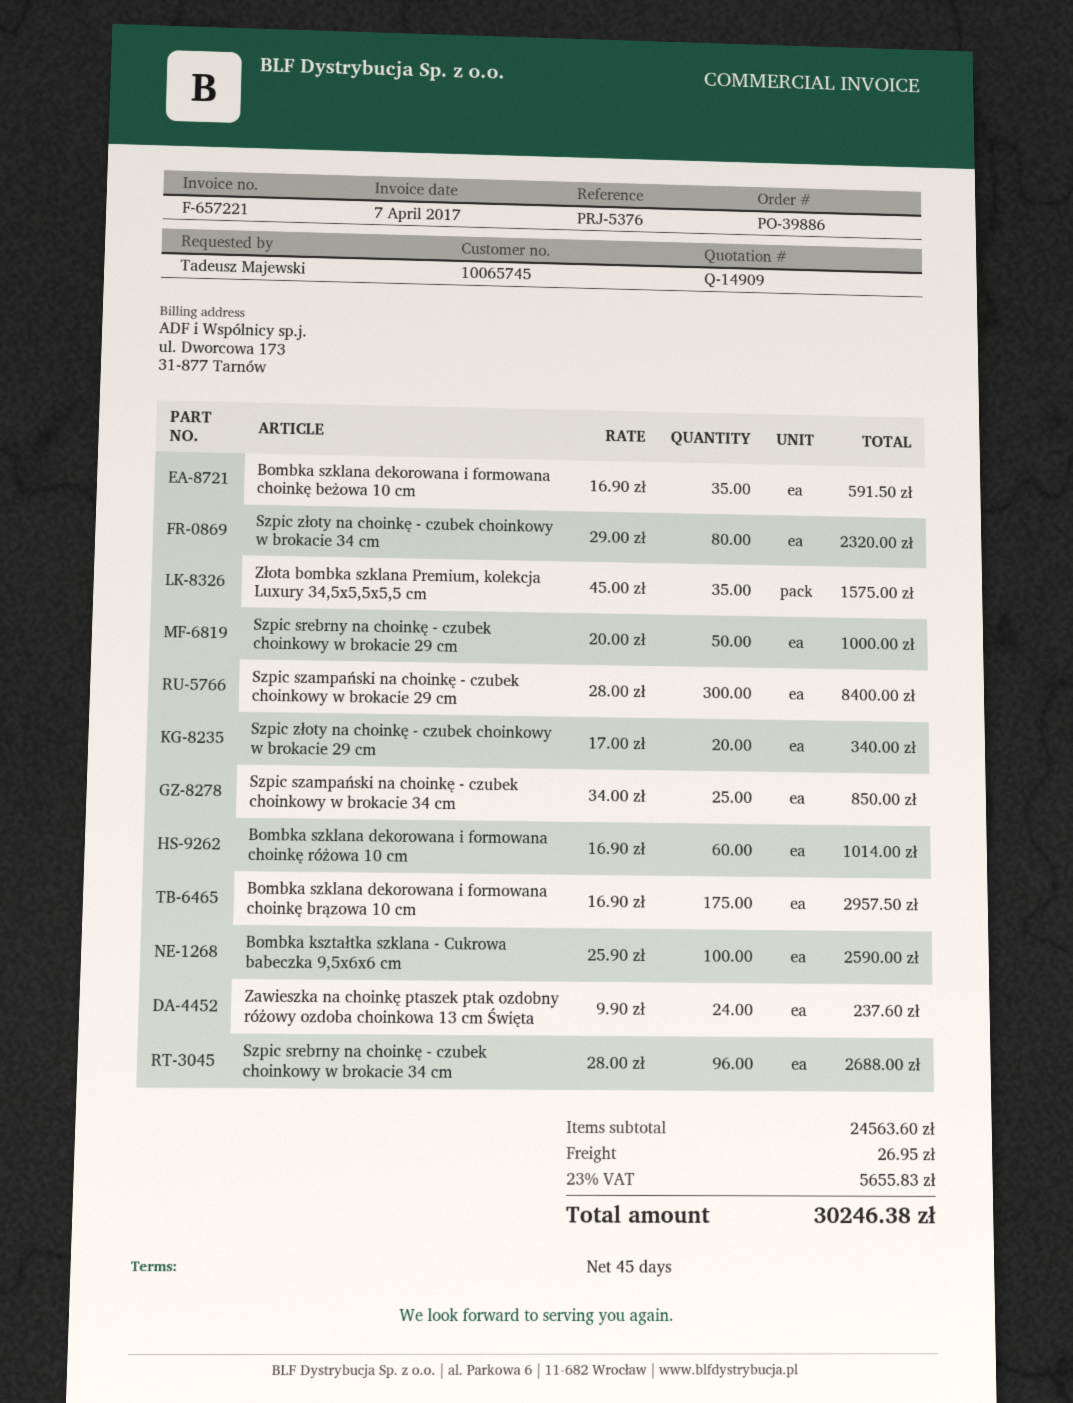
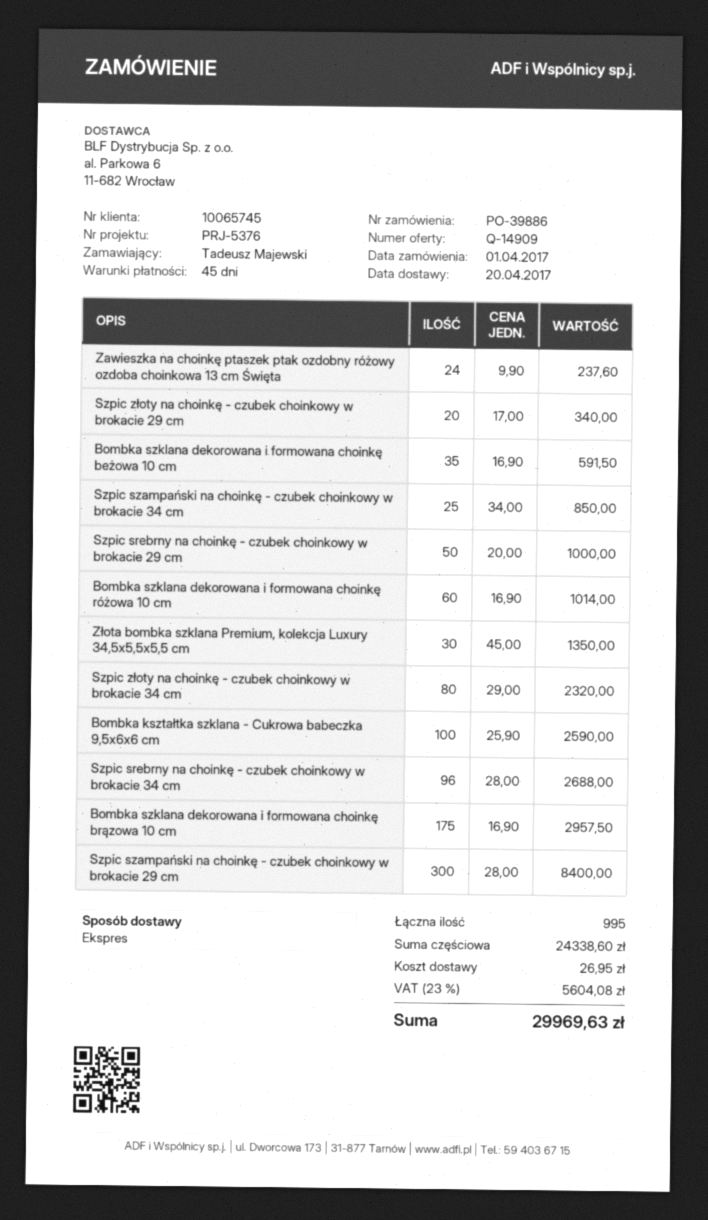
Złota bombka szklana Premium, kolekcja Luxury 34,5x5,5x5,5 cm: 35 x 45.00 = 1575.00 -> 30 x 45.00 = 1350.00
subtotal: 24563.60 -> 24338.60
tax: 23% = 5655.83 -> 23% = 5604.08
total: 30246.38 -> 29969.63

